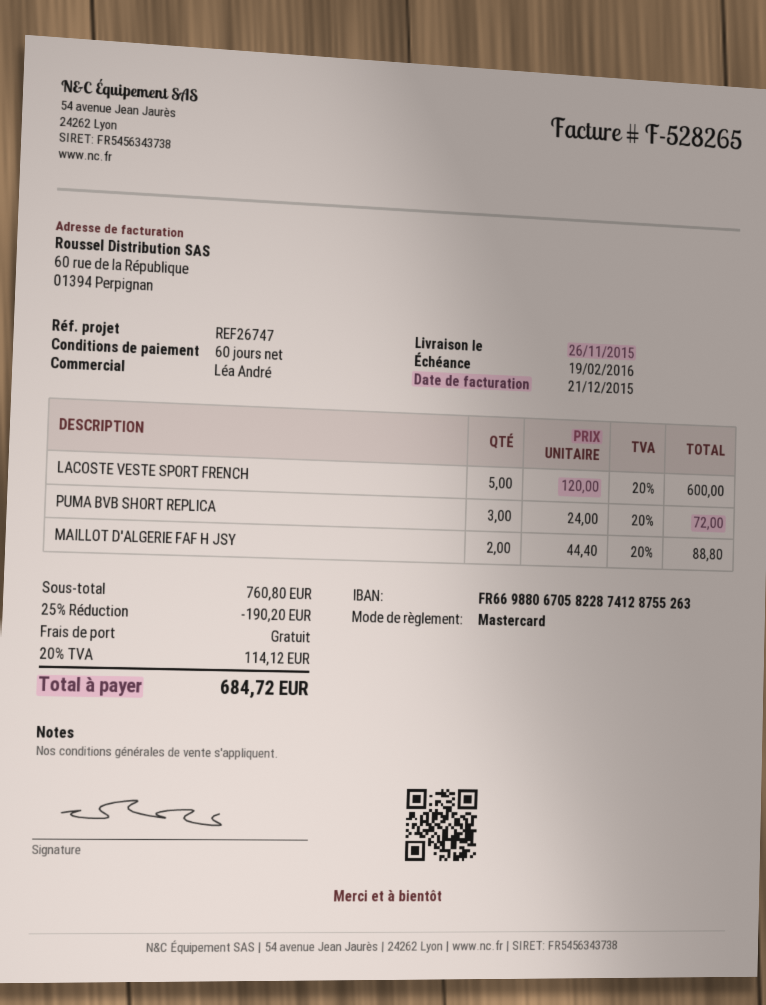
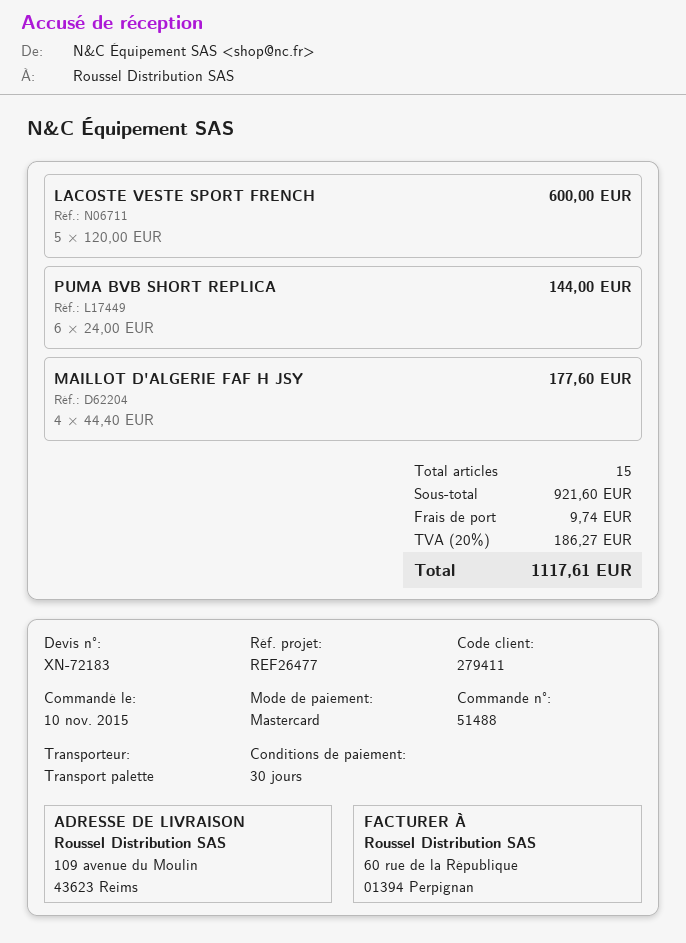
payment terms: 60 days -> 30 days
reference: REF26747 -> REF26477
PUMA BVB SHORT REPLICA: 3 x 24.00 = 72.00 -> 6 x 24.00 = 144.00
MAILLOT D'ALGERIE FAF H JSY: 2 x 44.40 = 88.80 -> 4 x 44.40 = 177.60
subtotal: 760.80 -> 921.60
discount: 25% = 190.20 -> none
shipping: 0.00 -> 9.74
tax: 20% = 114.12 -> 20% = 186.27
total: 684.72 -> 1117.61

